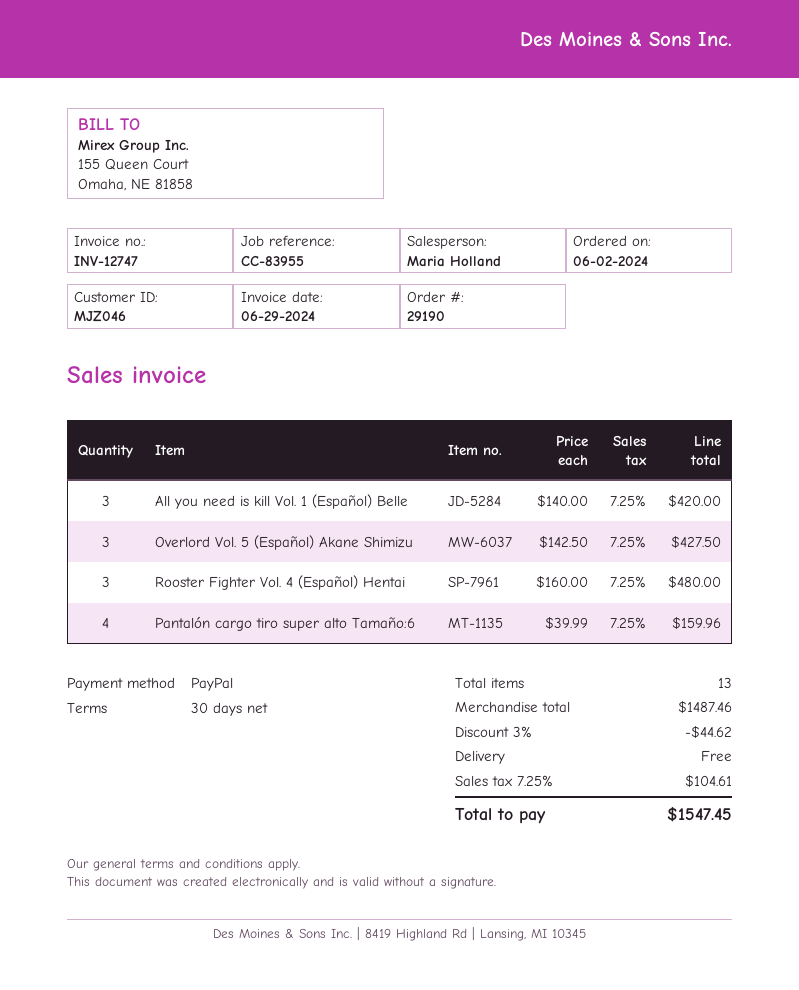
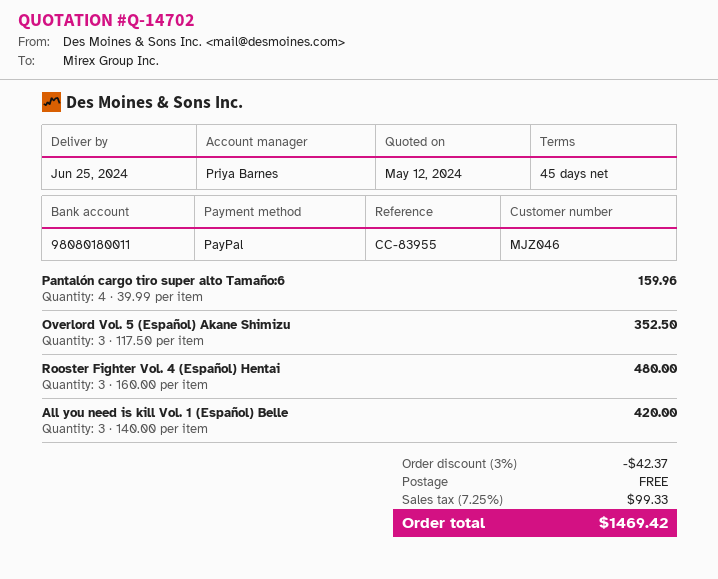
payment terms: 30 days -> 45 days
sales rep: Maria Holland -> Priya Barnes
Overlord Vol. 5 (Español) Akane Shimizu: 3 x 142.50 = 427.50 -> 3 x 117.50 = 352.50
discount: 3% = 44.62 -> 3% = 42.37
tax: 7.25% = 104.61 -> 7.25% = 99.33
total: 1547.45 -> 1469.42

